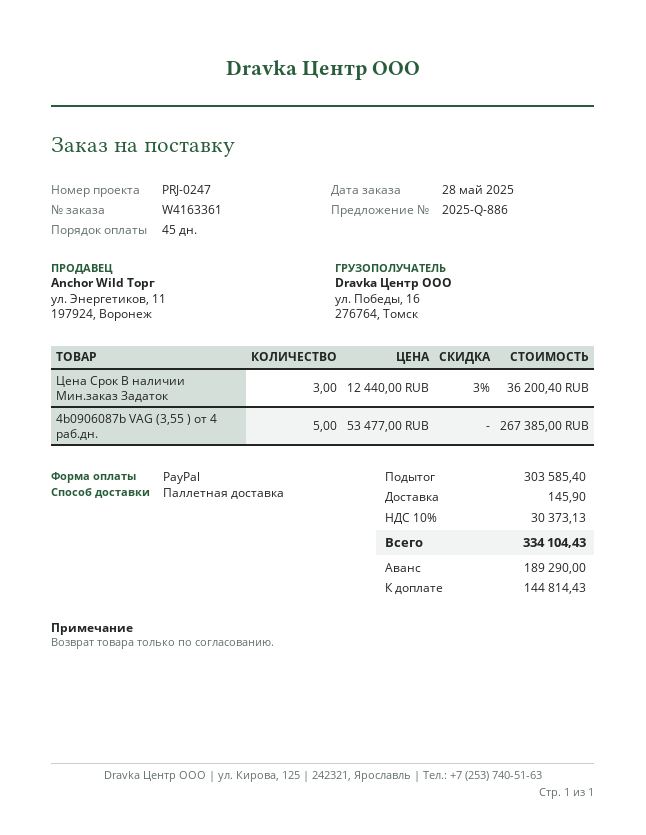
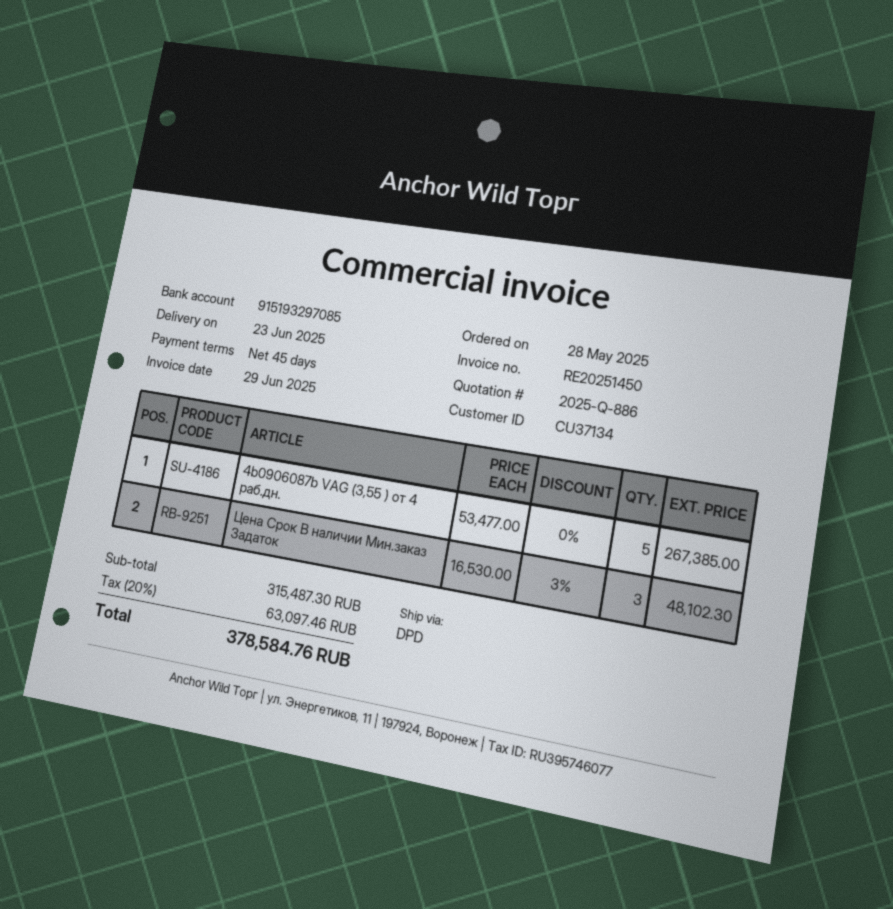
shipping method: pallet freight -> DPD
Цена Срок В наличии Мин.заказ Задаток: 3 x 12440.00 - 3% = 36200.40 -> 3 x 16530.00 - 3% = 48102.30
subtotal: 303585.40 -> 315487.30
shipping: 145.90 -> none
tax: 10% = 30373.13 -> 20% = 63097.46
total: 334104.43 -> 378584.76

